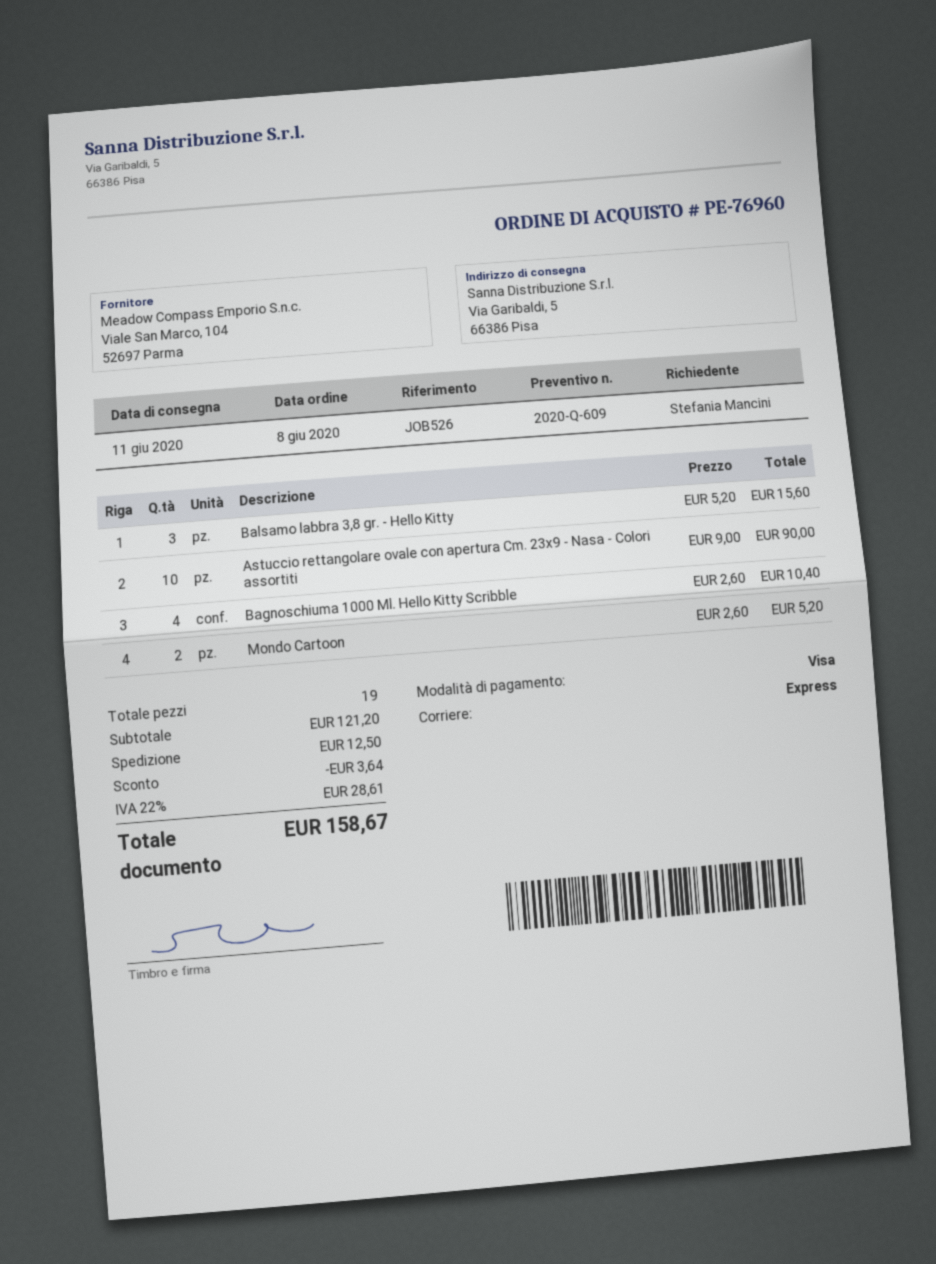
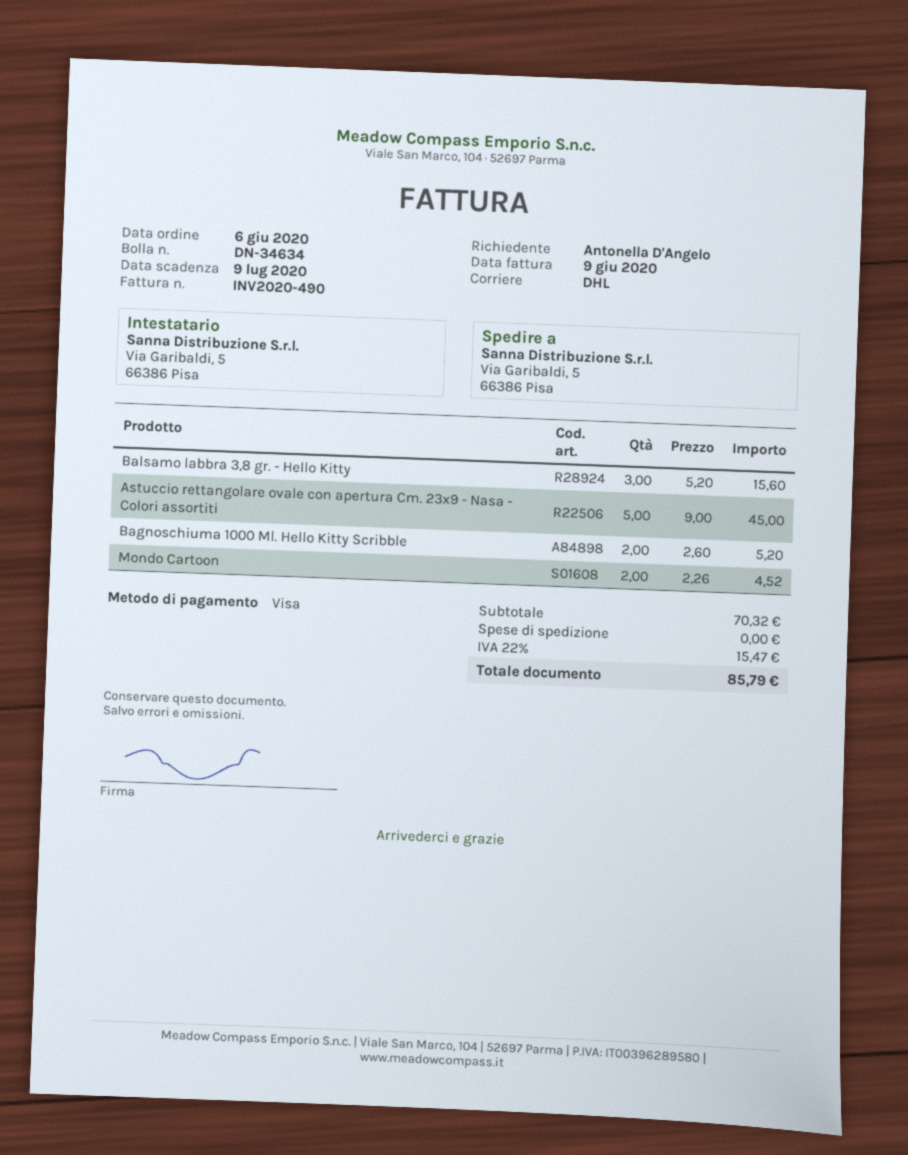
order date: 2020-06-08 -> 2020-06-06
ordered by: Stefania Mancini -> Antonella D'Angelo
shipping method: express -> DHL
Astuccio rettangolare ovale con apertura Cm. 23x9 - Nasa - Colori assortiti: 10 x 9.00 = 90.00 -> 5 x 9.00 = 45.00
Bagnoschiuma 1000 Ml. Hello Kitty Scribble: 4 x 2.60 = 10.40 -> 2 x 2.60 = 5.20
Mondo Cartoon: 2 x 2.60 = 5.20 -> 2 x 2.26 = 4.52
subtotal: 121.20 -> 70.32
discount: 3.64 -> none
shipping: 12.50 -> 0.00
tax: 22% = 28.61 -> 22% = 15.47
total: 158.67 -> 85.79

